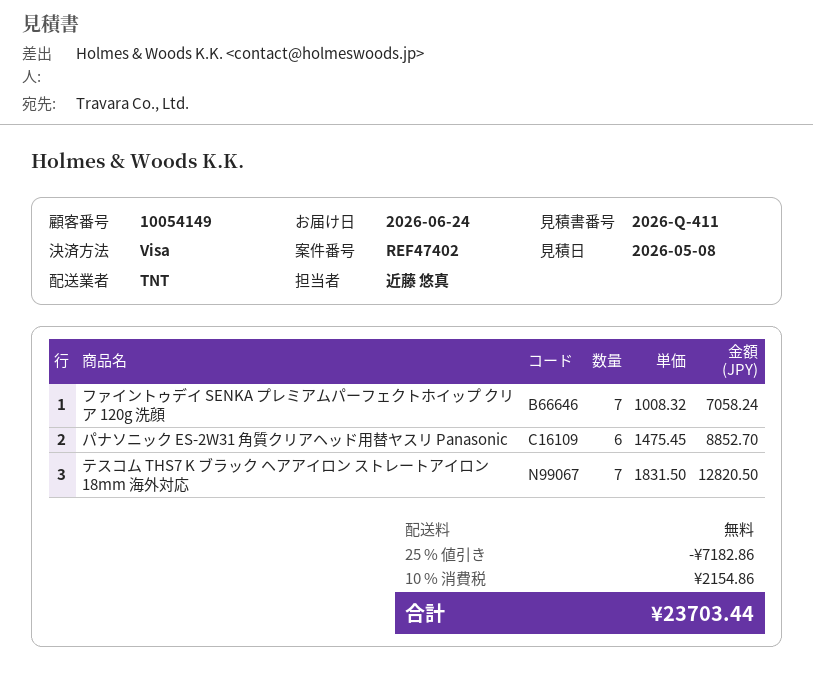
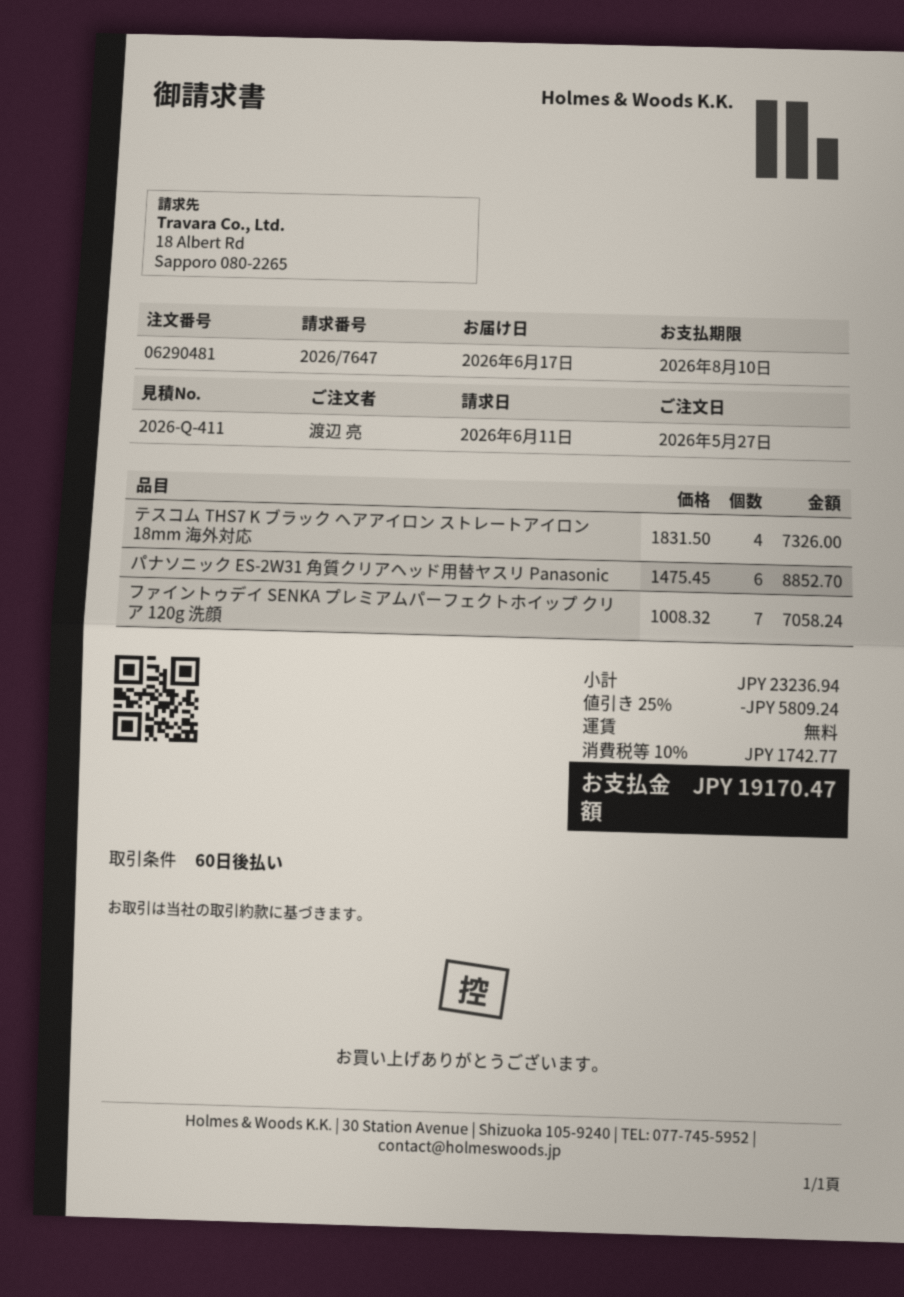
delivery date: 2026-06-24 -> 2026-06-17
テスコム THS7 K ブラック ヘアアイロン ストレートアイロン 18mm 海外対応: 7 x 1831.50 = 12820.50 -> 4 x 1831.50 = 7326.00
discount: 25% = 7182.86 -> 25% = 5809.24
tax: 10% = 2154.86 -> 10% = 1742.77
total: 23703.44 -> 19170.47

